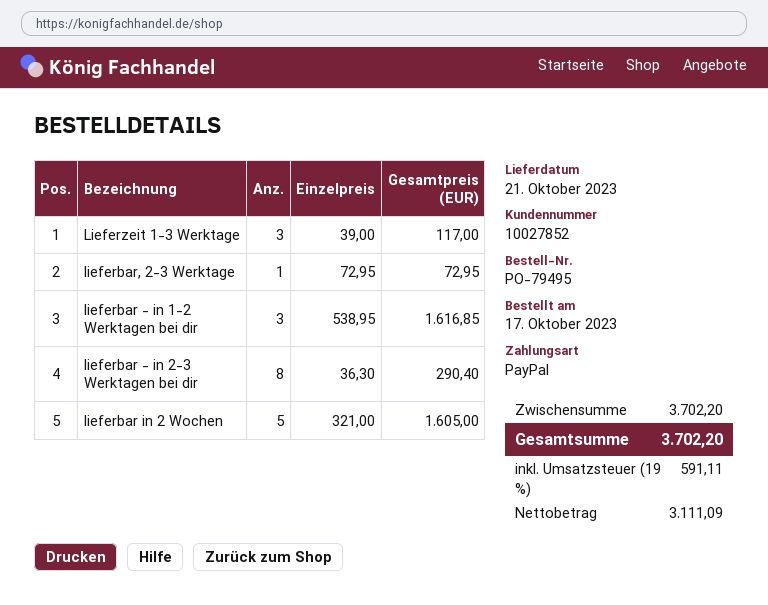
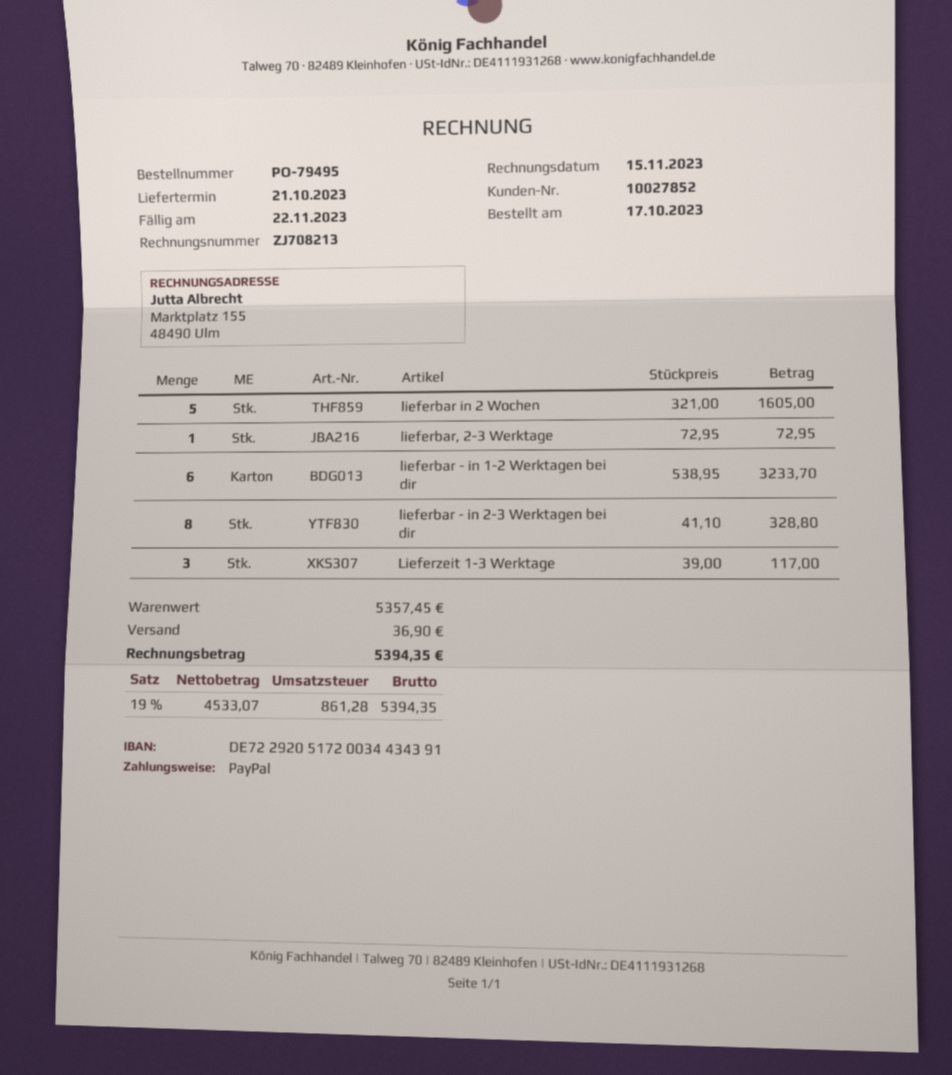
lieferbar - in 1-2 Werktagen bei dir: 3 x 538.95 = 1616.85 -> 6 x 538.95 = 3233.70
lieferbar - in 2-3 Werktagen bei dir: 8 x 36.30 = 290.40 -> 8 x 41.10 = 328.80
subtotal: 3702.20 -> 5357.45
shipping: none -> 36.90
net: 3111.09 -> 4533.07
tax: 19% = 591.11 -> 19% = 861.28
total: 3702.20 -> 5394.35

